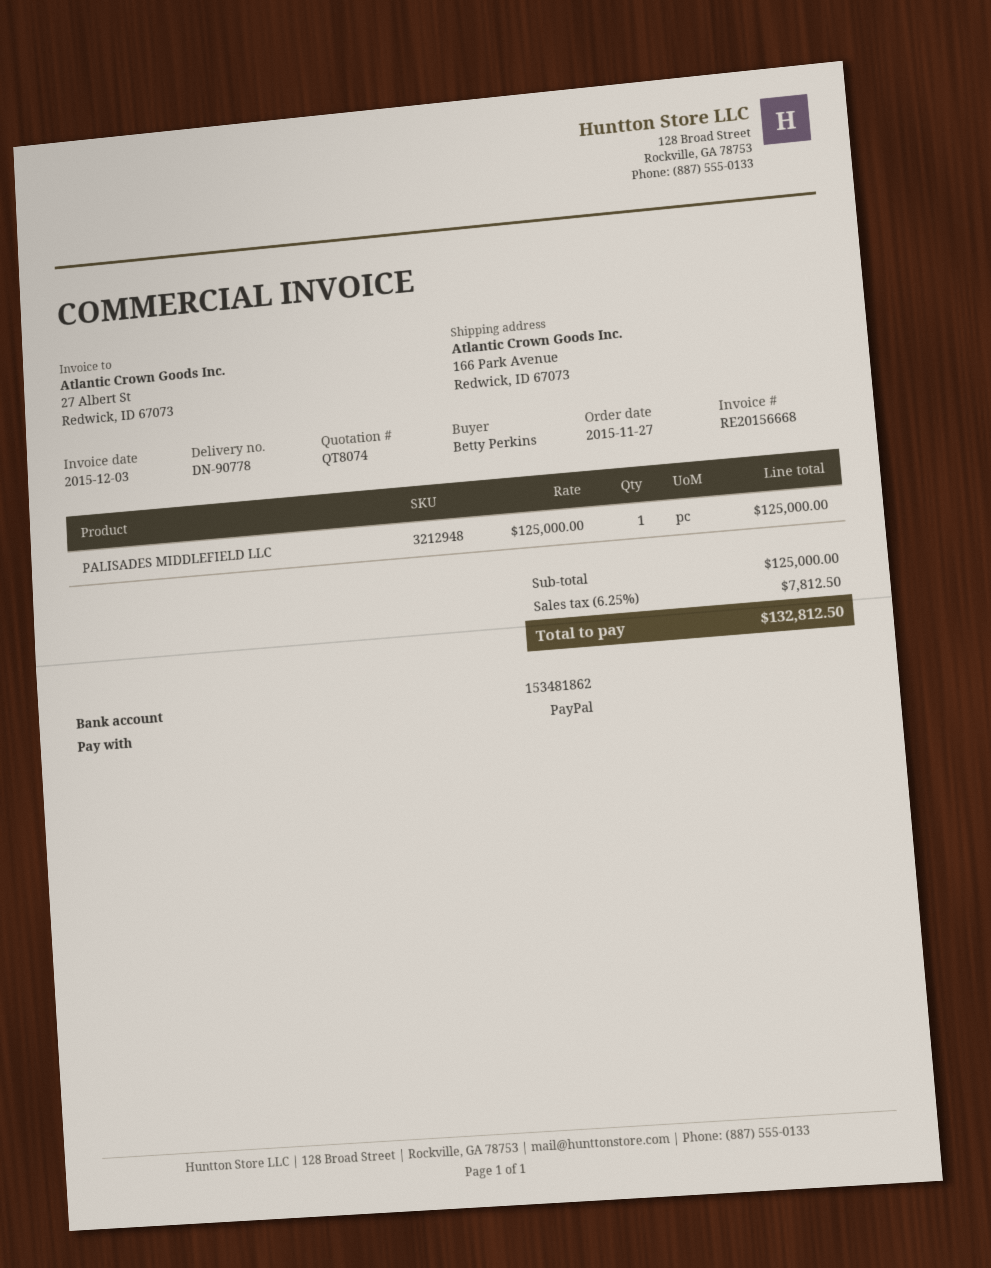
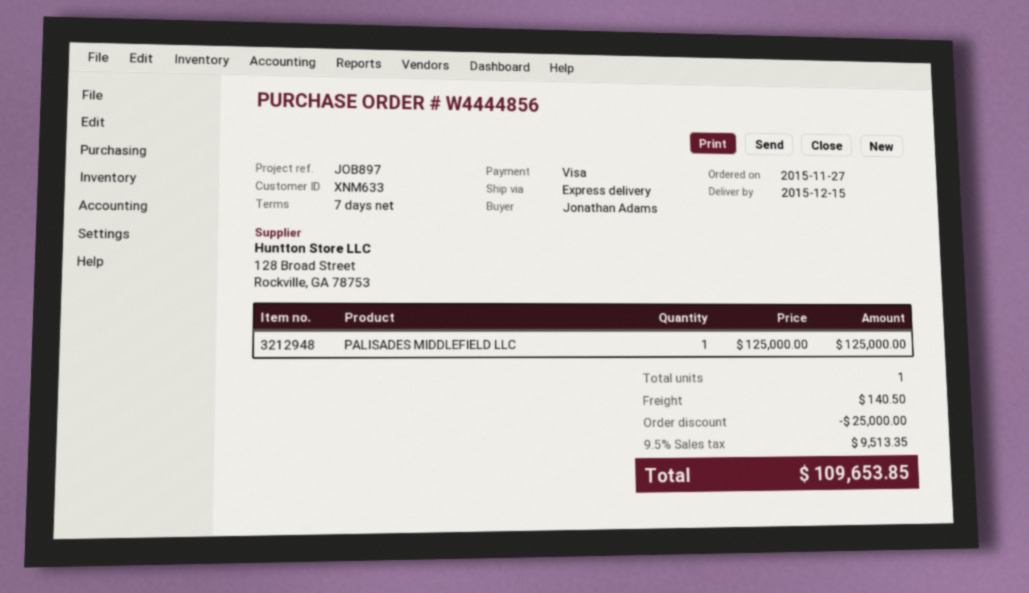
ordered by: Betty Perkins -> Jonathan Adams
payment method: PayPal -> Visa
discount: none -> 25000.00
shipping: none -> 140.50
tax: 6.25% = 7812.50 -> 9.5% = 9513.35
total: 132812.50 -> 109653.85

